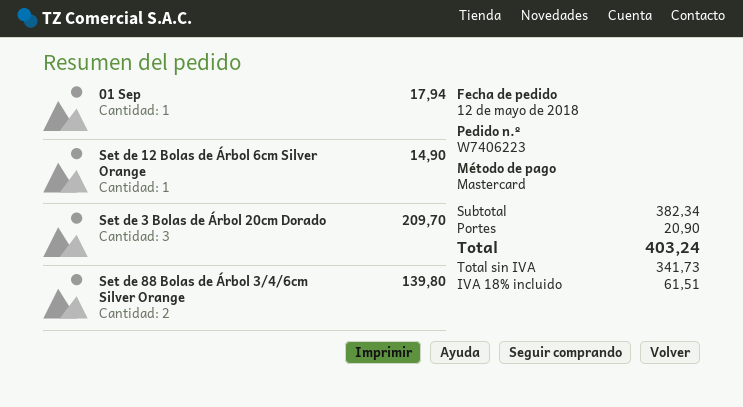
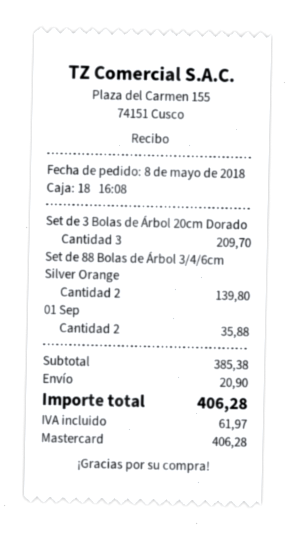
order date: 2018-05-12 -> 2018-05-08
01 Sep: 1 for 17.94 -> 2 for 35.88
Set de 12 Bolas de Árbol 6cm Silver Orange: 1 for 14.90 -> none
subtotal: 382.34 -> 385.38
tax: 61.51 -> 61.97
total: 403.24 -> 406.28

